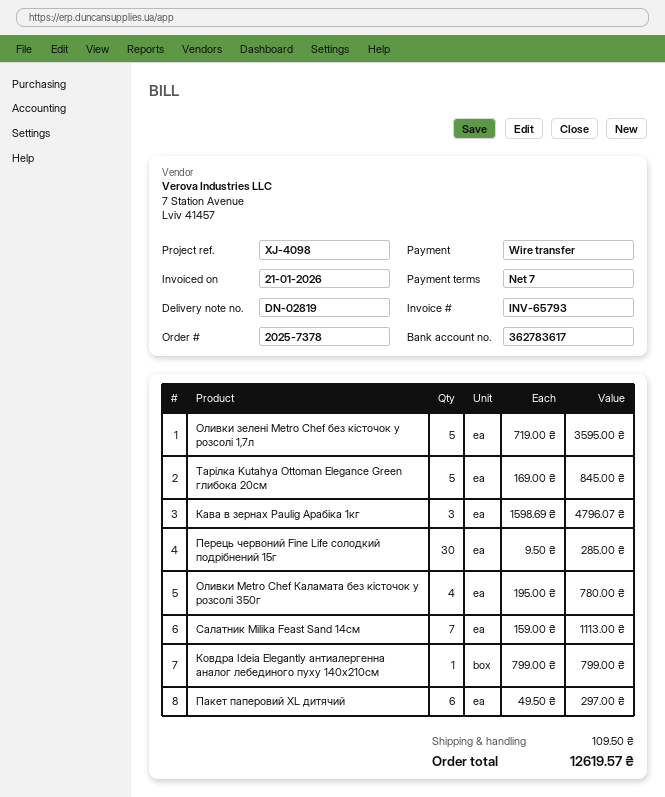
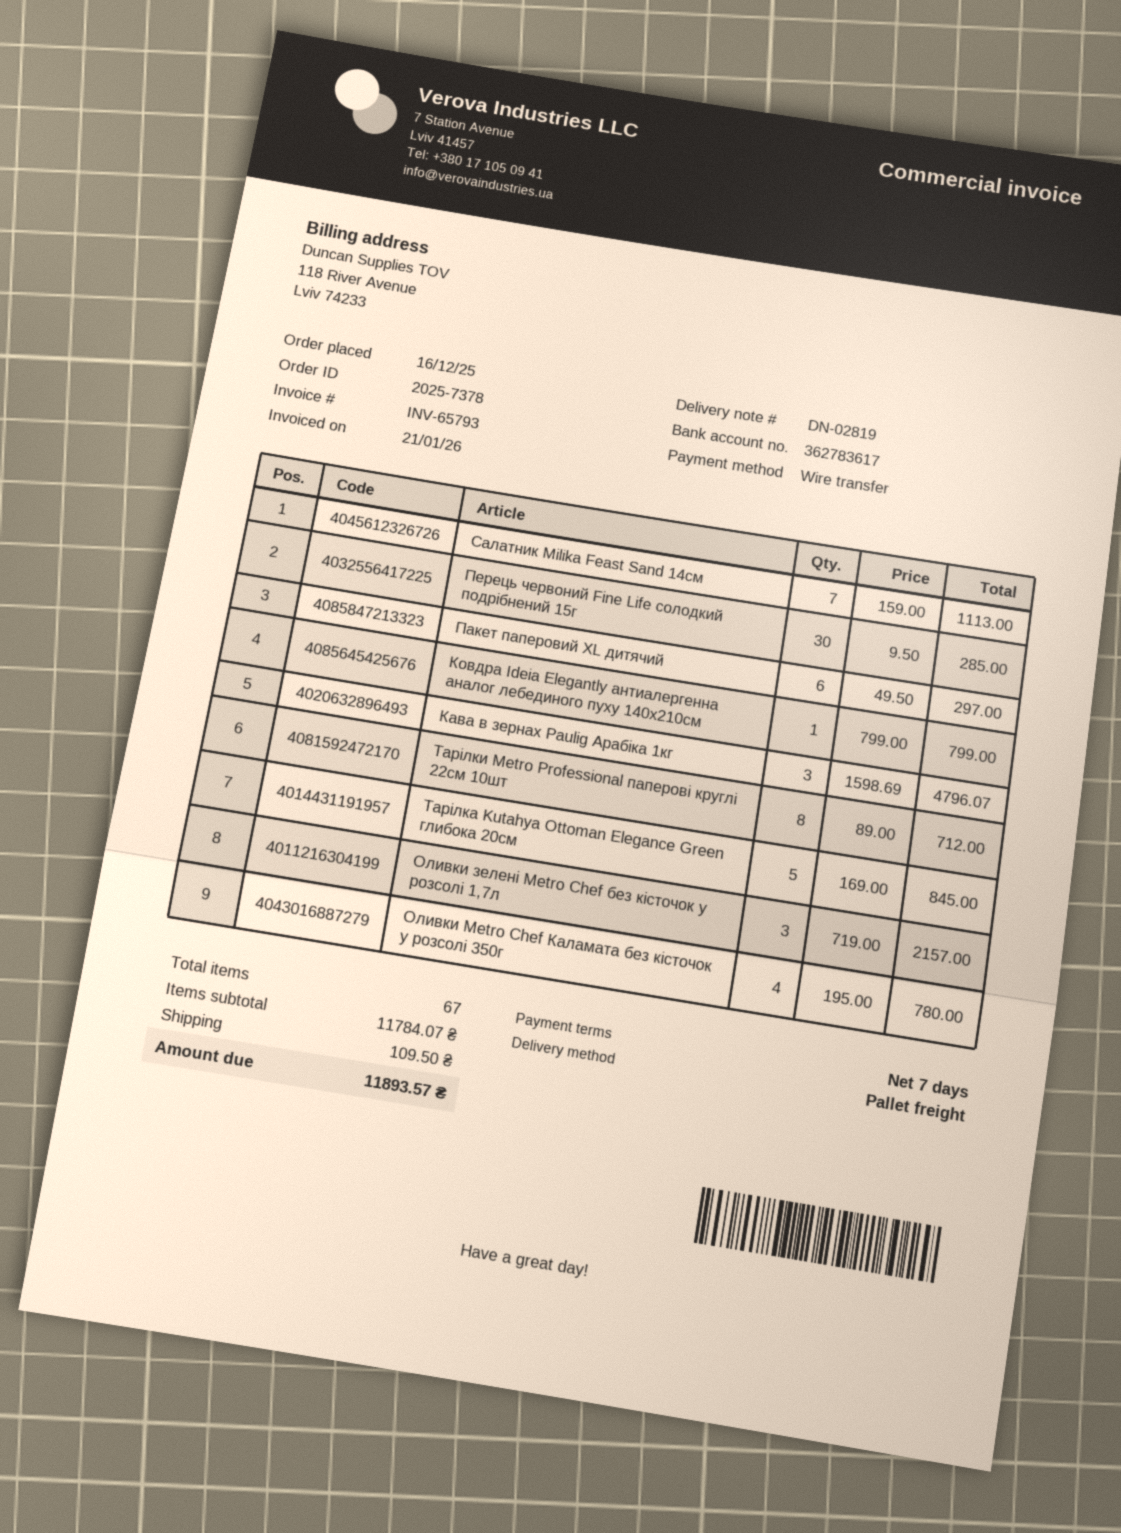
Оливки зелені Metro Chef без кісточок у розсолі 1,7л: 5 x 719.00 = 3595.00 -> 3 x 719.00 = 2157.00
Тарілки Metro Professional паперові круглі 22см 10шт: none -> 8 x 89.00 = 712.00
total: 12619.57 -> 11893.57

